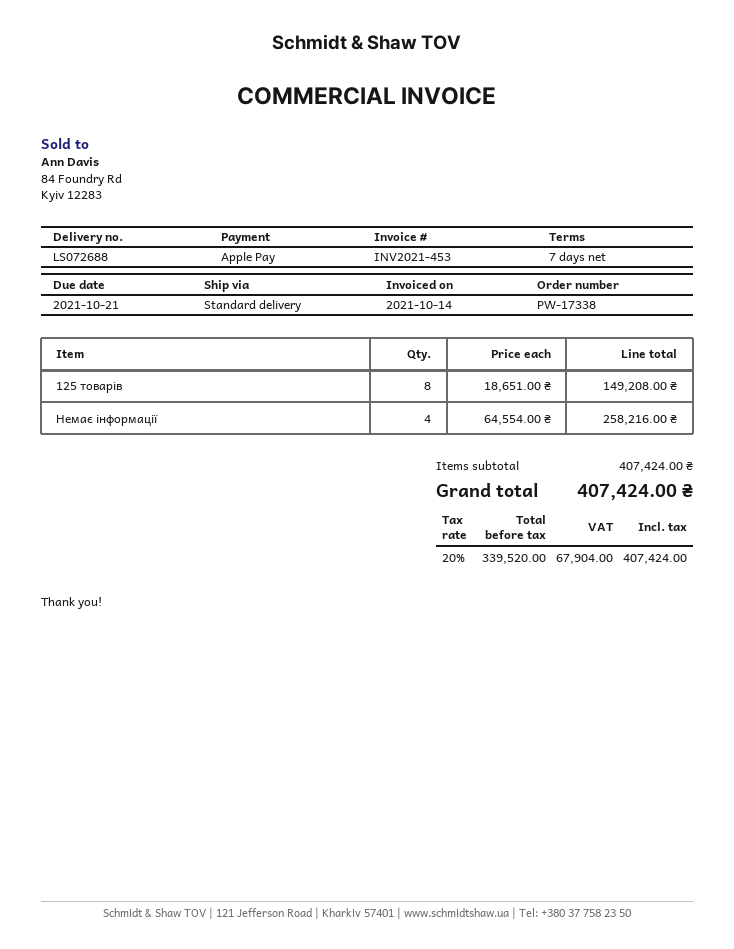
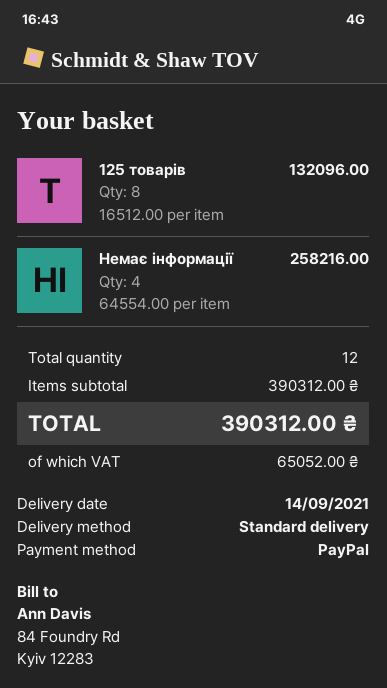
payment method: Apple Pay -> PayPal
125 товарів: 8 x 18651.00 = 149208.00 -> 8 x 16512.00 = 132096.00
subtotal: 407424.00 -> 390312.00
tax: 67904.00 -> 65052.00
total: 407424.00 -> 390312.00

